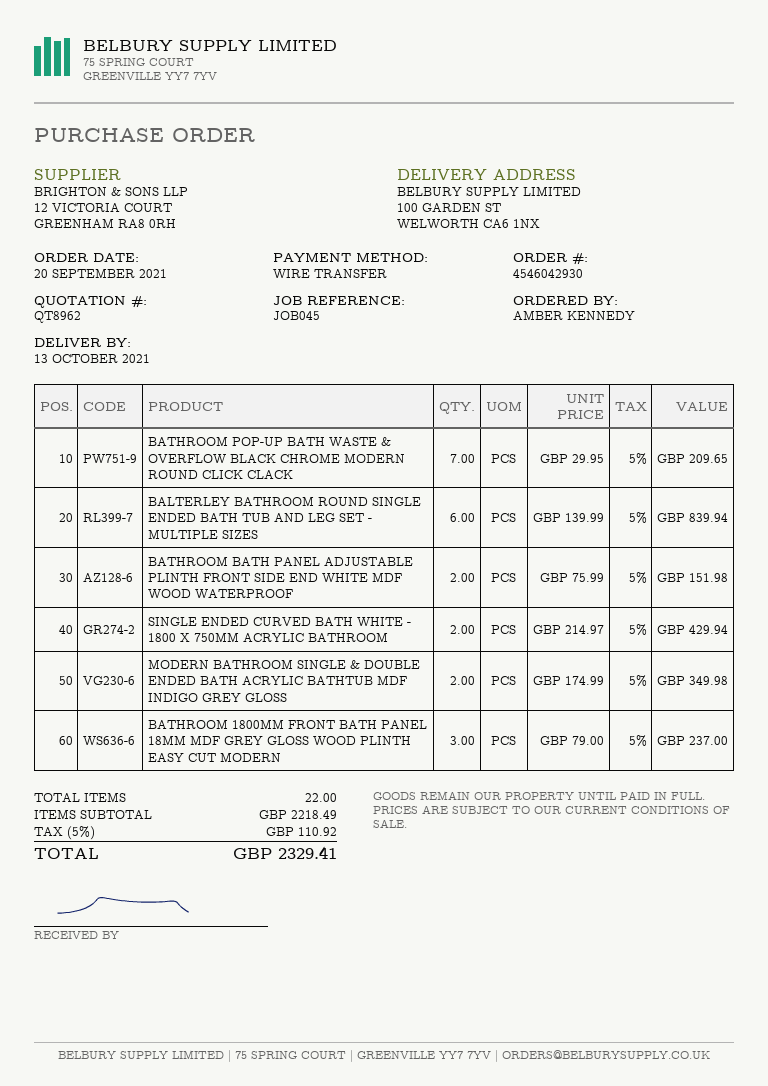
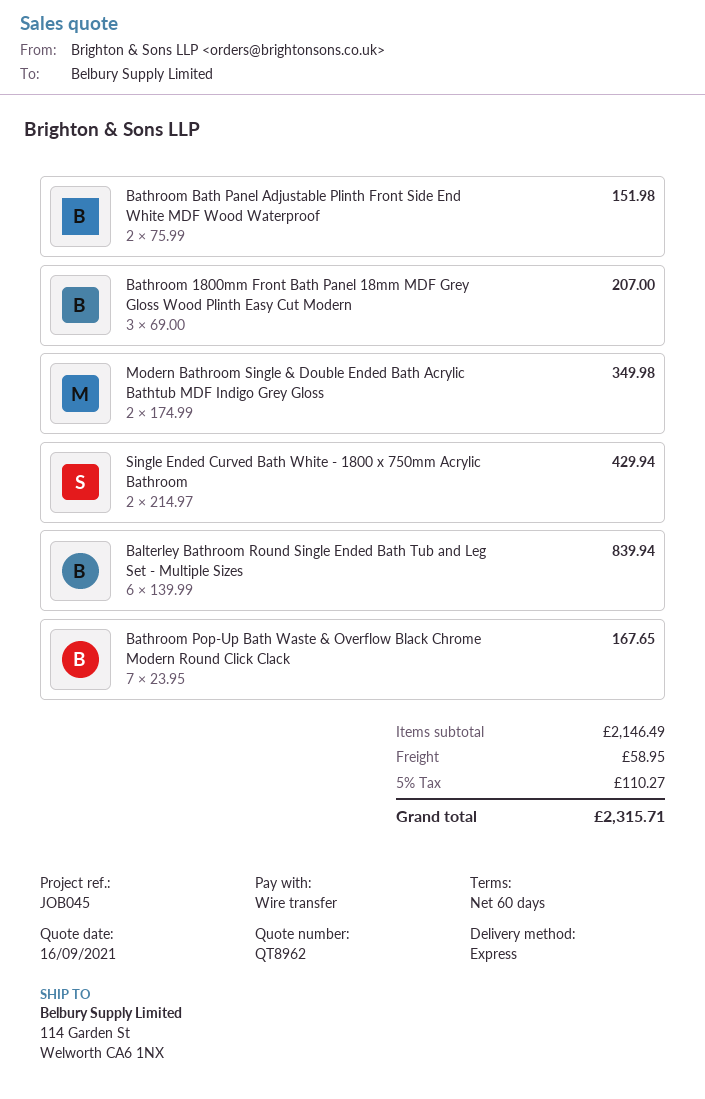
ship to: 100 GARDEN ST, WELWORTH CA6 1NX -> 114 Garden St, Welworth CA6 1NX
BATHROOM POP-UP BATH WASTE & OVERFLOW BLACK CHROME MODERN ROUND CLICK CLACK: 7 x 29.95 = 209.65 -> 7 x 23.95 = 167.65
BATHROOM 1800MM FRONT BATH PANEL 18MM MDF GREY GLOSS WOOD PLINTH EASY CUT MODERN: 3 x 79.00 = 237.00 -> 3 x 69.00 = 207.00
subtotal: 2218.49 -> 2146.49
shipping: none -> 58.95
tax: 5% = 110.92 -> 5% = 110.27
total: 2329.41 -> 2315.71

